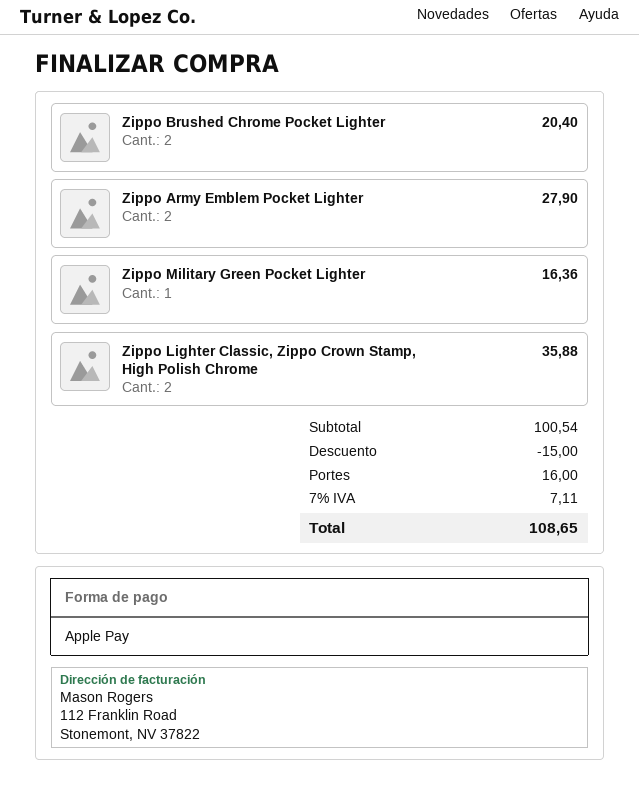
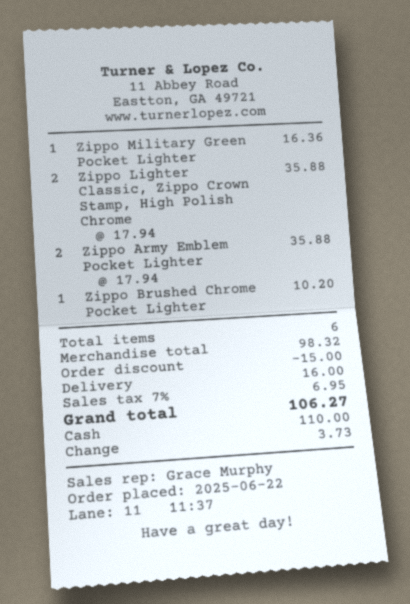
payment method: Apple Pay -> cash
Zippo Brushed Chrome Pocket Lighter: 2 for 20.40 -> 1 for 10.20
Zippo Army Emblem Pocket Lighter: 2 for 27.90 -> 2 for 35.88
subtotal: 100.54 -> 98.32
tax: 7% = 7.11 -> 7% = 6.95
total: 108.65 -> 106.27

